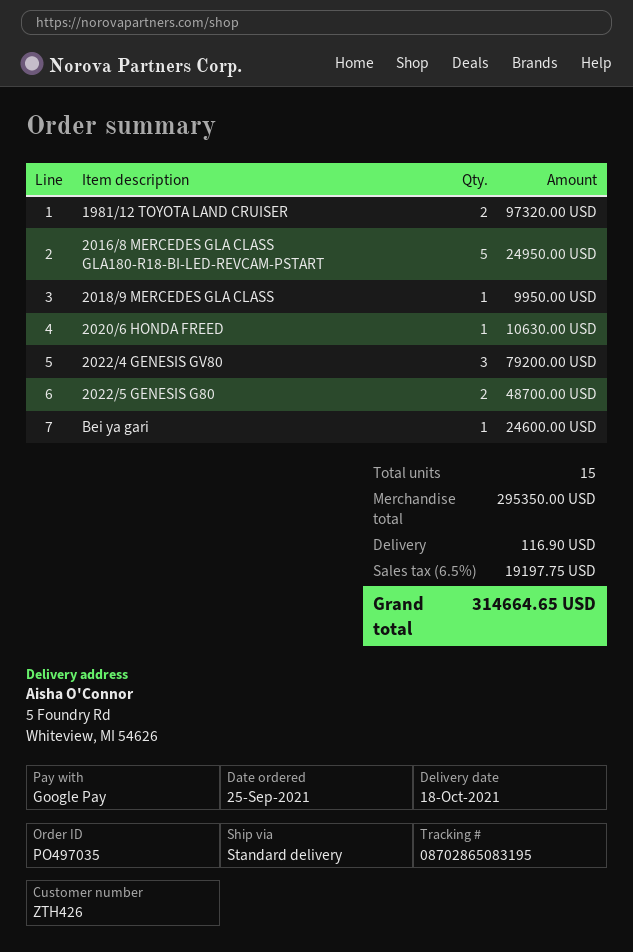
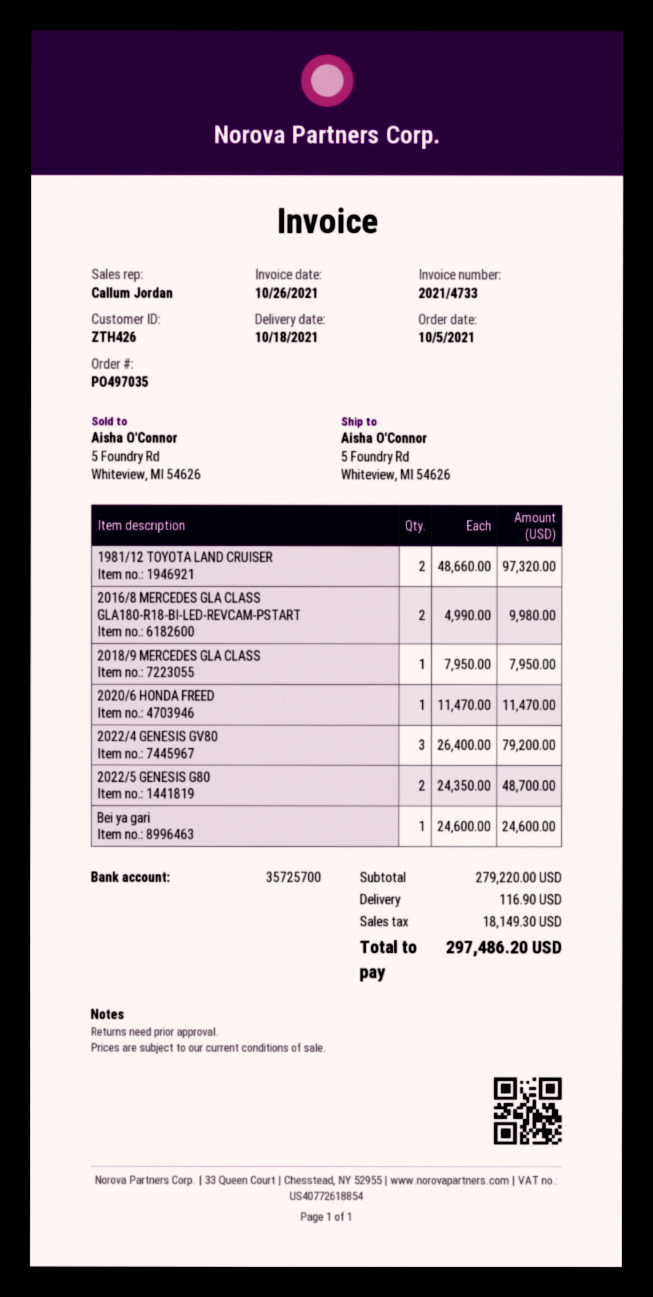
order date: 2021-09-25 -> 2021-10-05
2016/8 MERCEDES GLA CLASS GLA180-R18-BI-LED-REVCAM-PSTART: 5 for 24950.00 -> 2 for 9980.00
2018/9 MERCEDES GLA CLASS: 1 for 9950.00 -> 1 for 7950.00
2020/6 HONDA FREED: 1 for 10630.00 -> 1 for 11470.00
subtotal: 295350.00 -> 279220.00
tax: 19197.75 -> 18149.30
total: 314664.65 -> 297486.20

